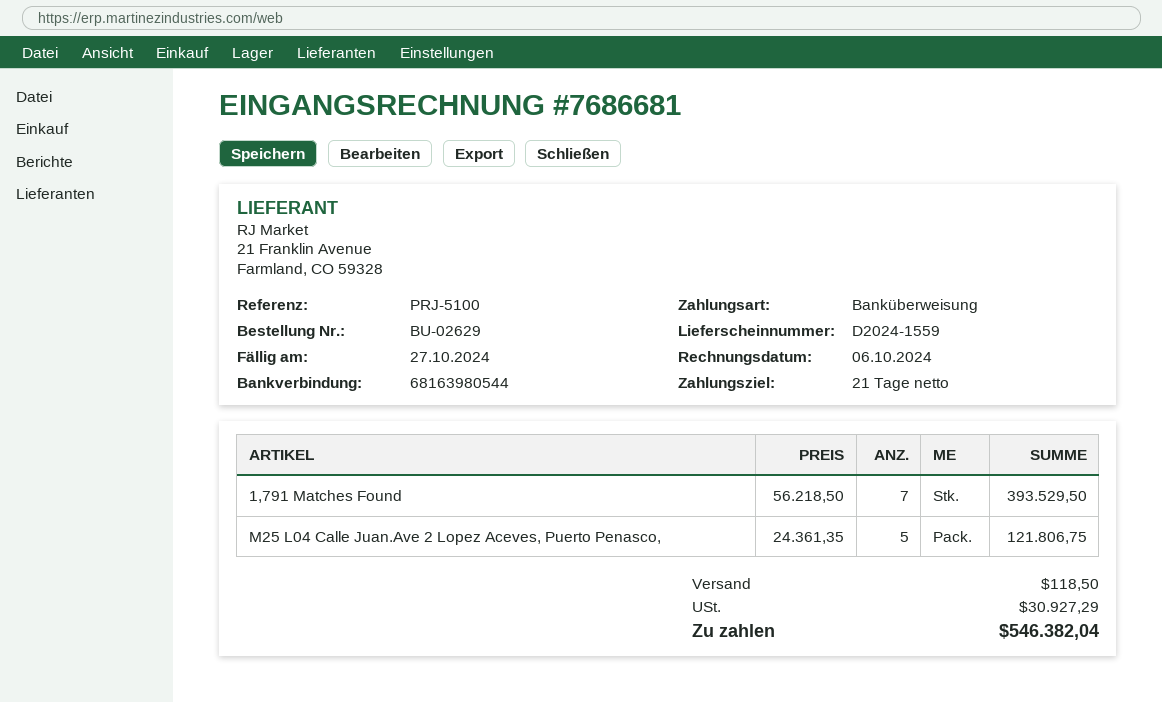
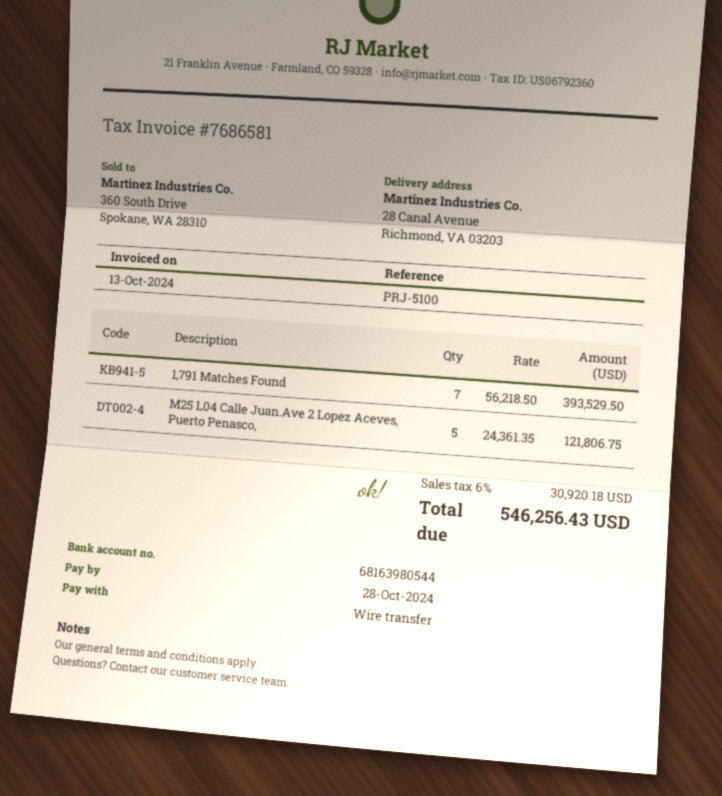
invoice number: 7686681 -> 7686581
invoice date: 2024-10-06 -> 2024-10-13
due date: 2024-10-27 -> 2024-10-28
shipping: 118.50 -> none
tax: 30927.29 -> 30920.18
total: 546382.04 -> 546256.43

